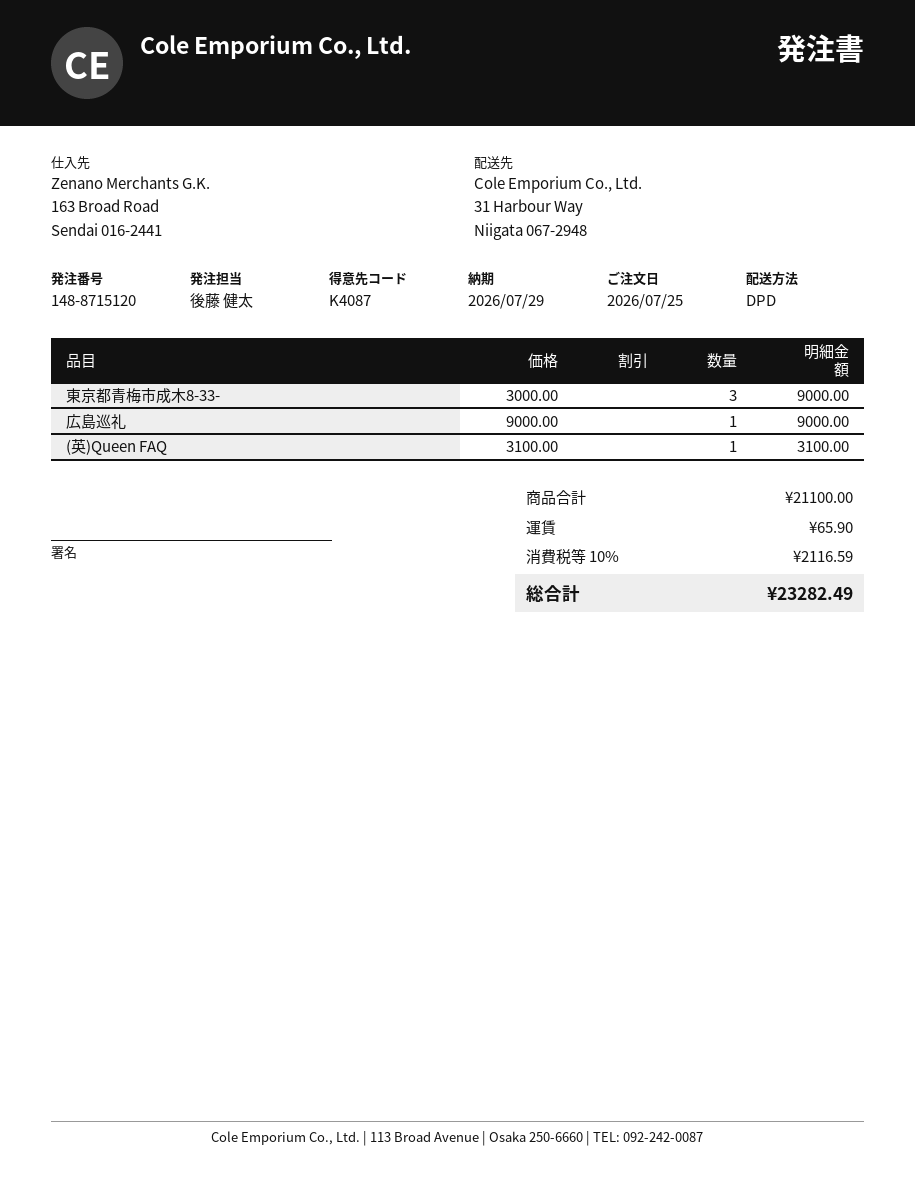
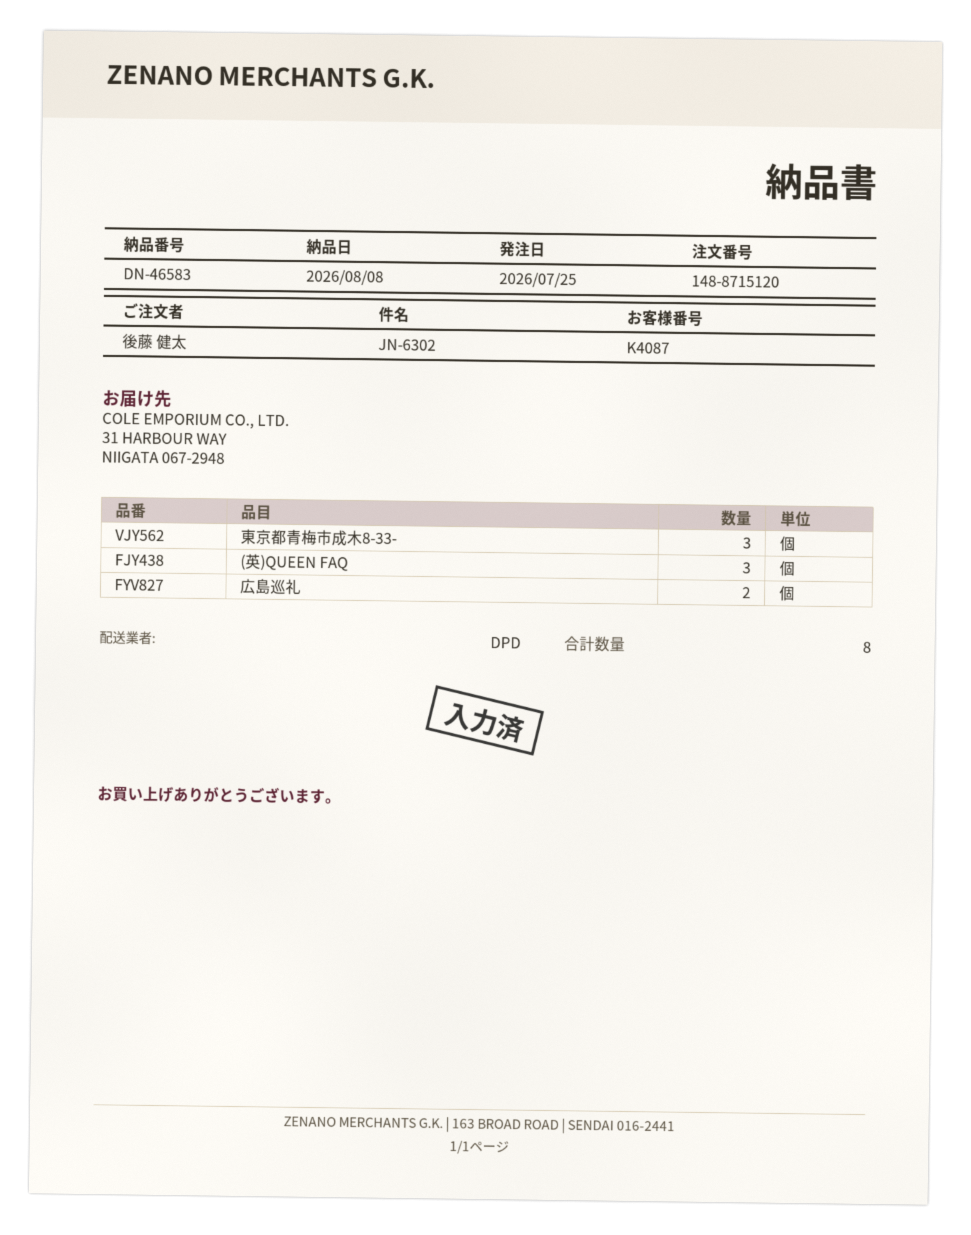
delivery date: 2026-07-29 -> 2026-08-08
広島巡礼: 1 -> 2
(英)Queen FAQ: 1 -> 3

